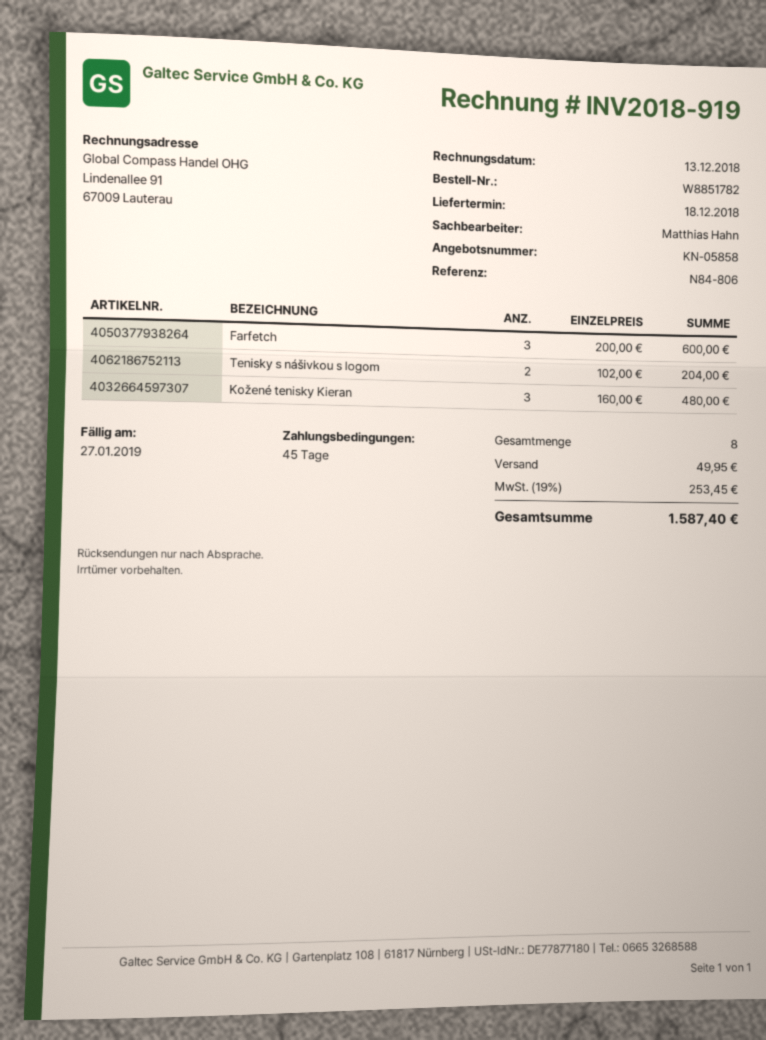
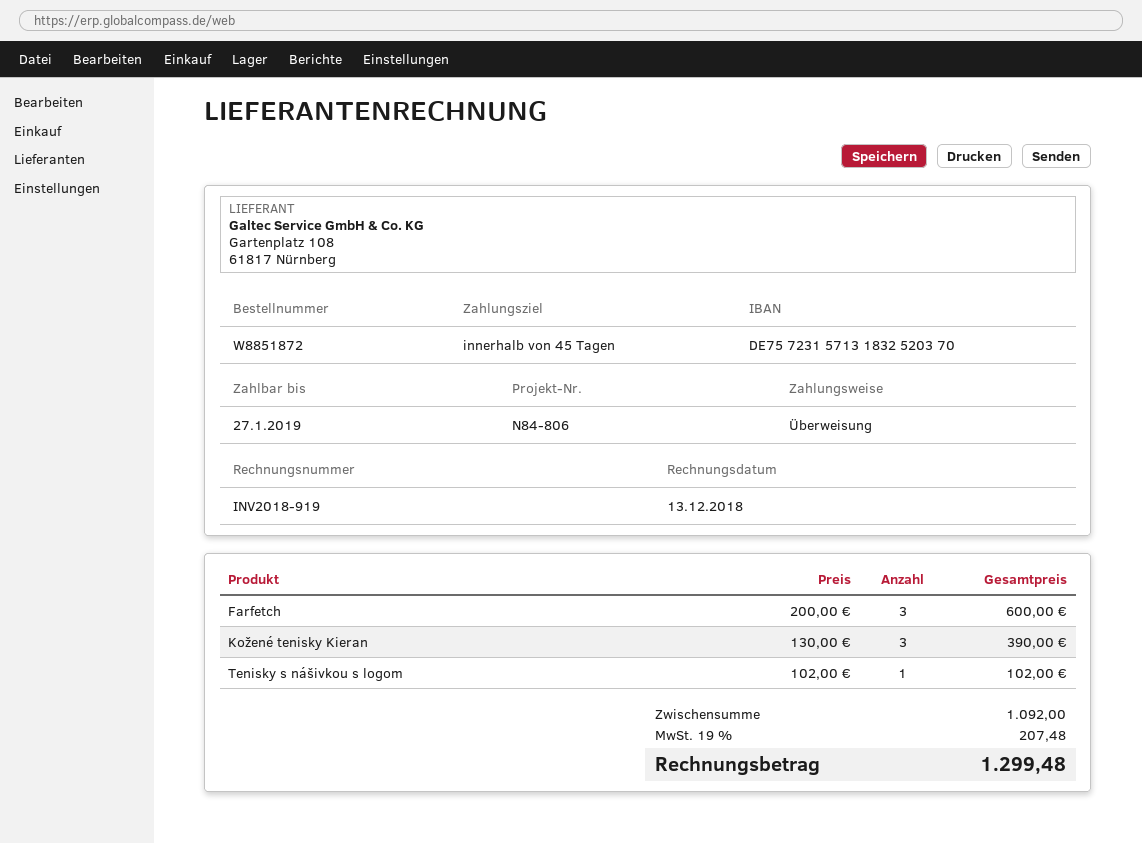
order number: W8851782 -> W8851872
Tenisky s nášivkou s logom: 2 x 102.00 = 204.00 -> 1 x 102.00 = 102.00
Kožené tenisky Kieran: 3 x 160.00 = 480.00 -> 3 x 130.00 = 390.00
shipping: 49.95 -> none
tax: 19% = 253.45 -> 19% = 207.48
total: 1587.40 -> 1299.48

